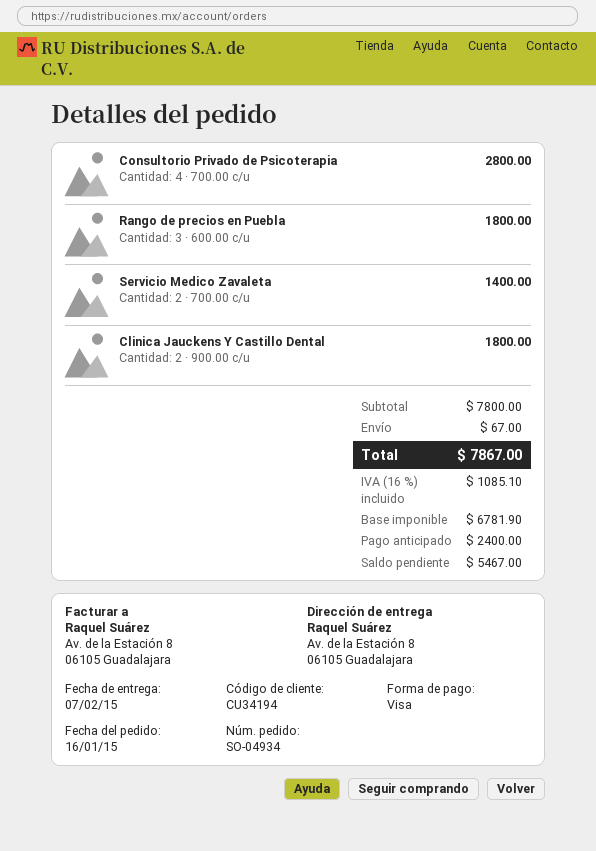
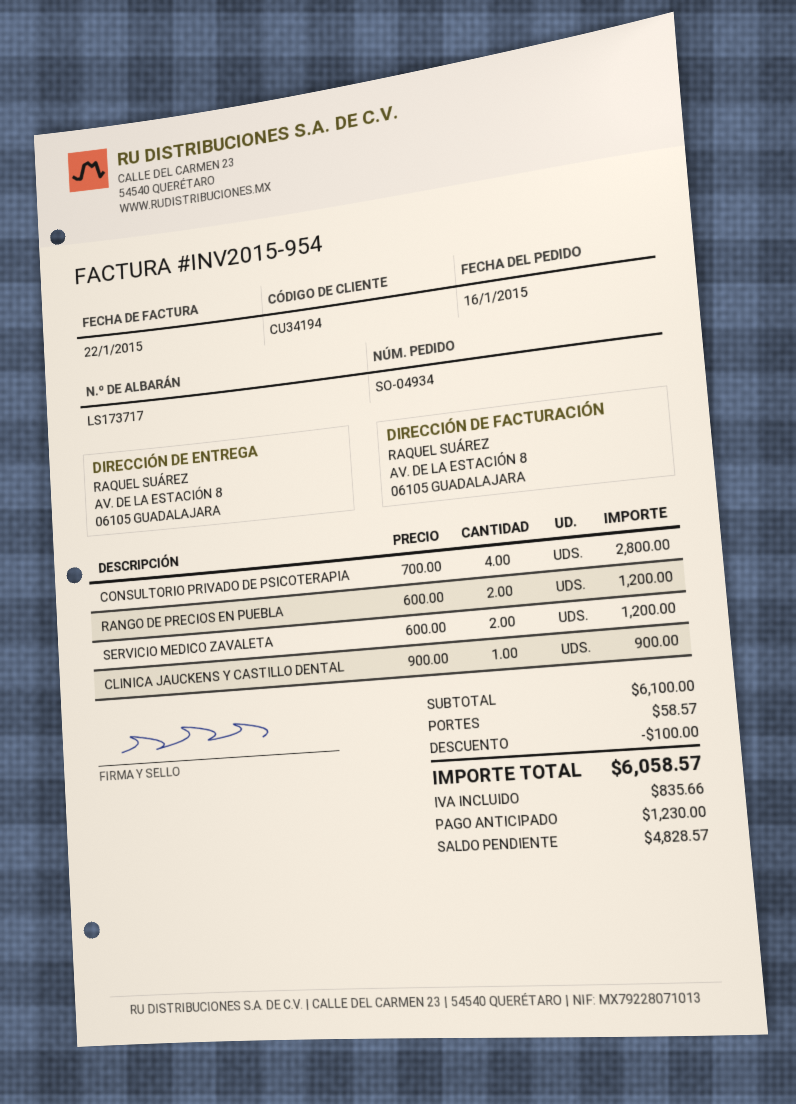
Rango de precios en Puebla: 3 x 600.00 = 1800.00 -> 2 x 600.00 = 1200.00
Servicio Medico Zavaleta: 2 x 700.00 = 1400.00 -> 2 x 600.00 = 1200.00
Clinica Jauckens Y Castillo Dental: 2 x 900.00 = 1800.00 -> 1 x 900.00 = 900.00
subtotal: 7800.00 -> 6100.00
discount: none -> 100.00
shipping: 67.00 -> 58.57
tax: 1085.10 -> 835.66
total: 7867.00 -> 6058.57
deposit: 2400.00 -> 1230.00
balance: 5467.00 -> 4828.57

